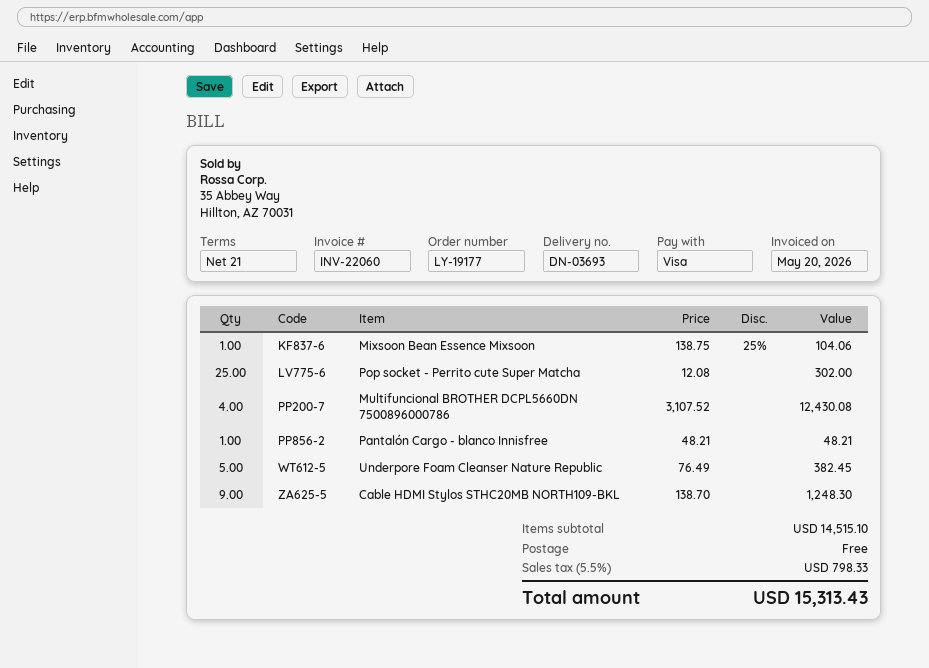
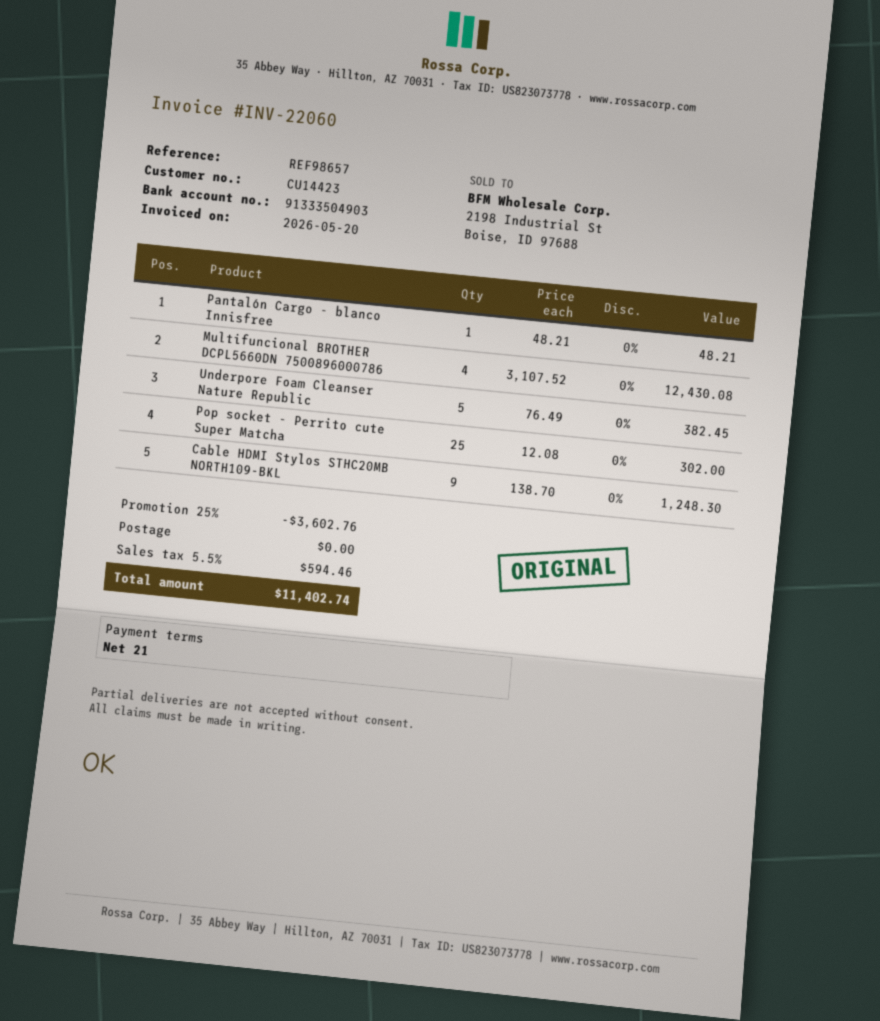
Mixsoon Bean Essence Mixsoon: 1 x 138.75 - 25% = 104.06 -> none
discount: none -> 25% = 3602.76
tax: 5.5% = 798.33 -> 5.5% = 594.46
total: 15313.43 -> 11402.74

